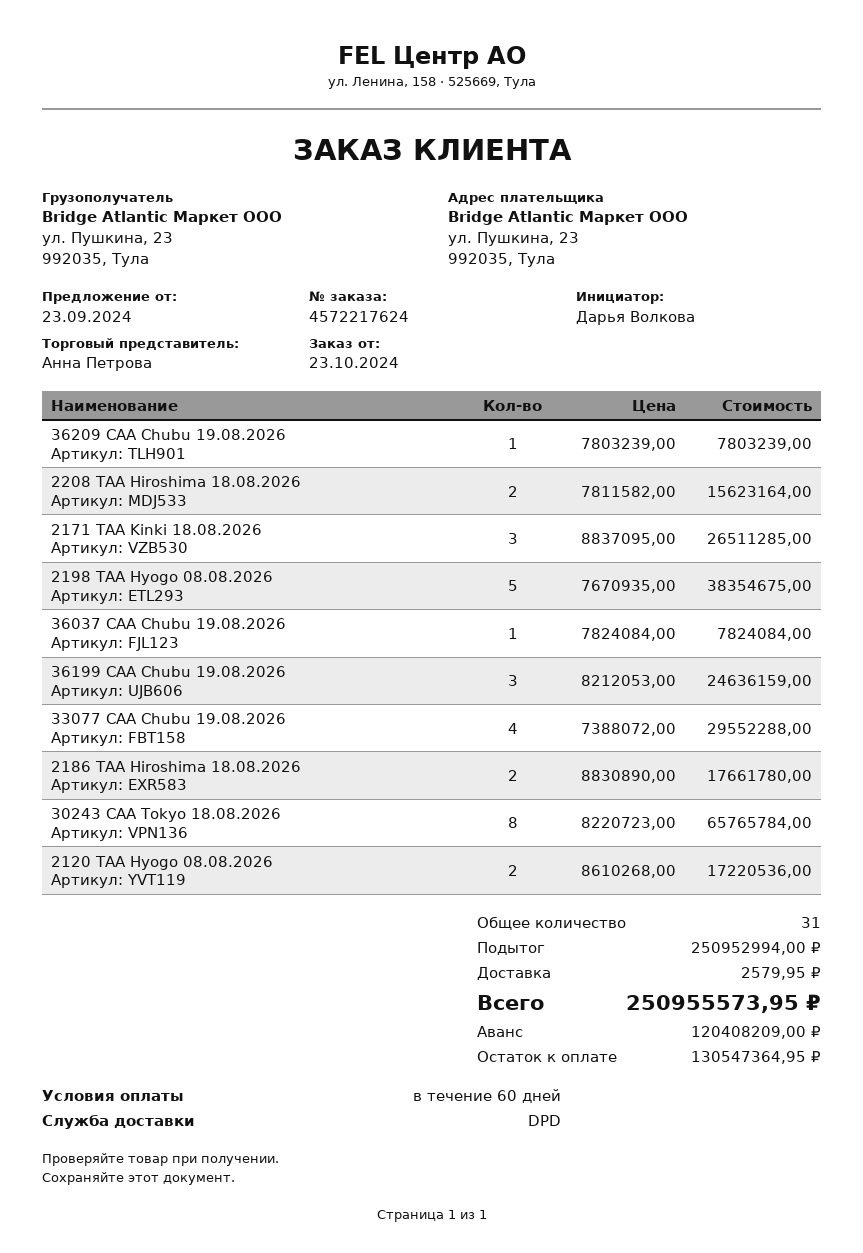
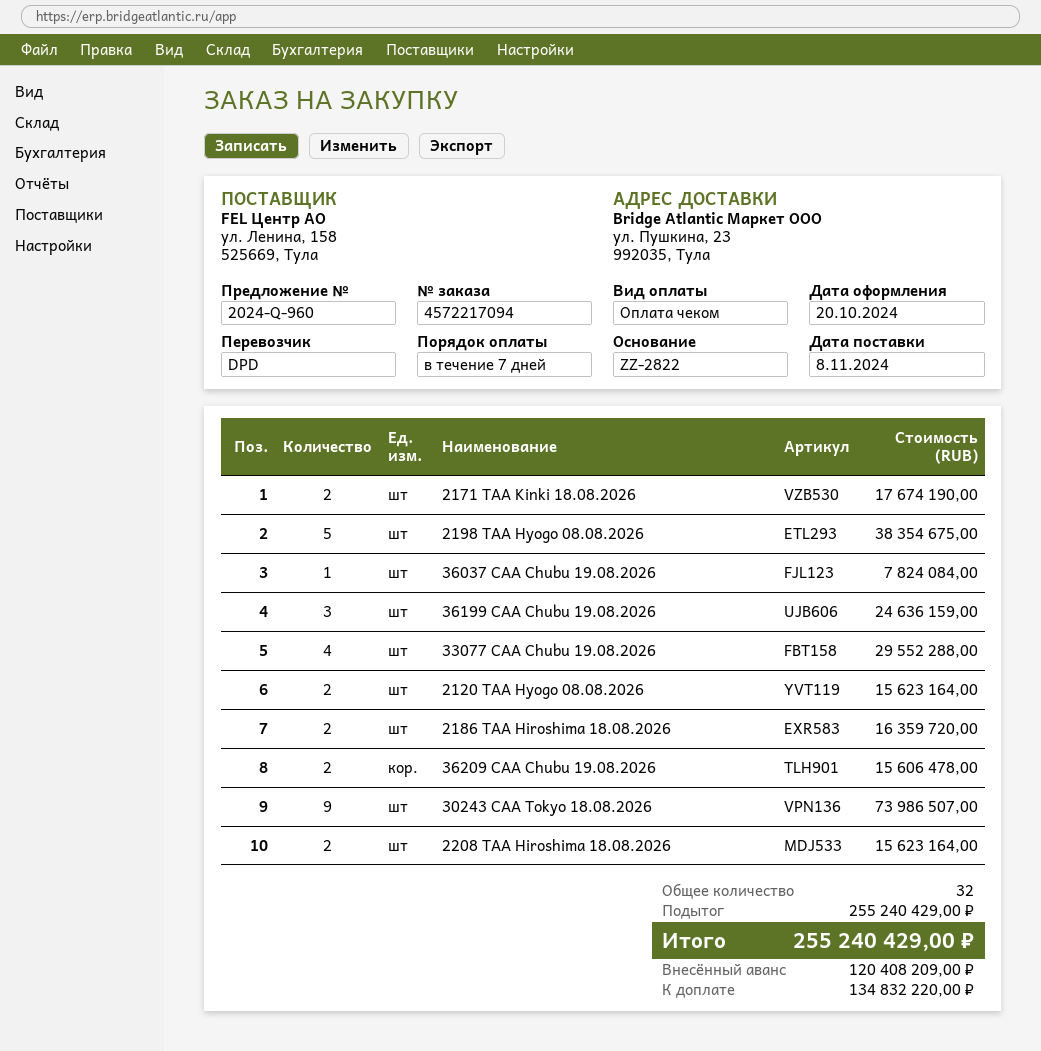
order number: 4572217624 -> 4572217094
order date: 2024-10-23 -> 2024-10-20
payment terms: 60 days -> 7 days
36209 CAA Chubu 19.08.2026: 1 for 7803239.00 -> 2 for 15606478.00
2171 TAA Kinki 18.08.2026: 3 for 26511285.00 -> 2 for 17674190.00
2186 TAA Hiroshima 18.08.2026: 2 for 17661780.00 -> 2 for 16359720.00
30243 CAA Tokyo 18.08.2026: 8 for 65765784.00 -> 9 for 73986507.00
2120 TAA Hyogo 08.08.2026: 2 for 17220536.00 -> 2 for 15623164.00
total quantity: 31 -> 32
subtotal: 250952994.00 -> 255240429.00
shipping: 2579.95 -> none
total: 250955573.95 -> 255240429.00
balance: 130547364.95 -> 134832220.00

